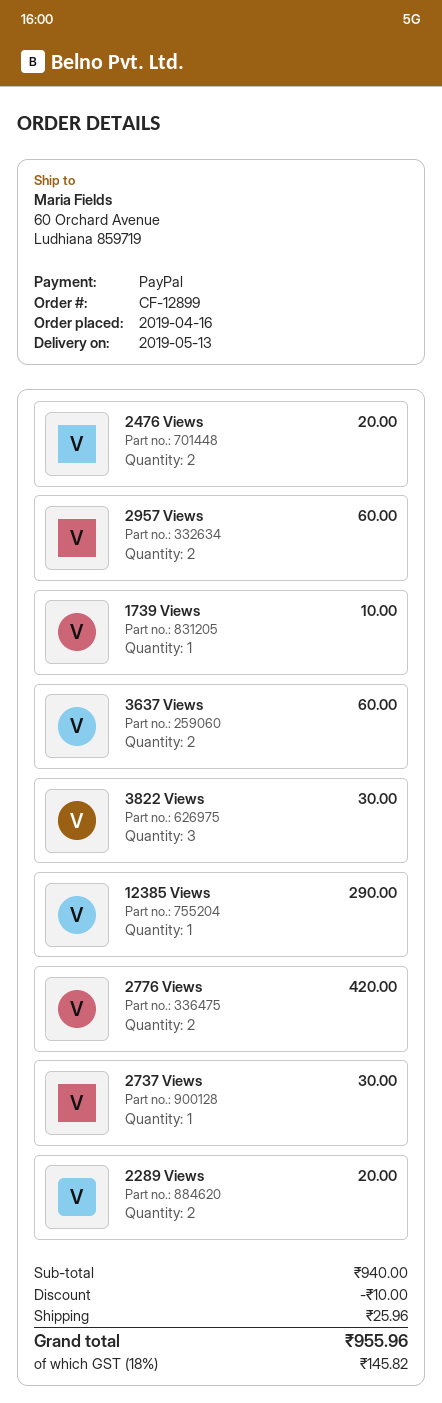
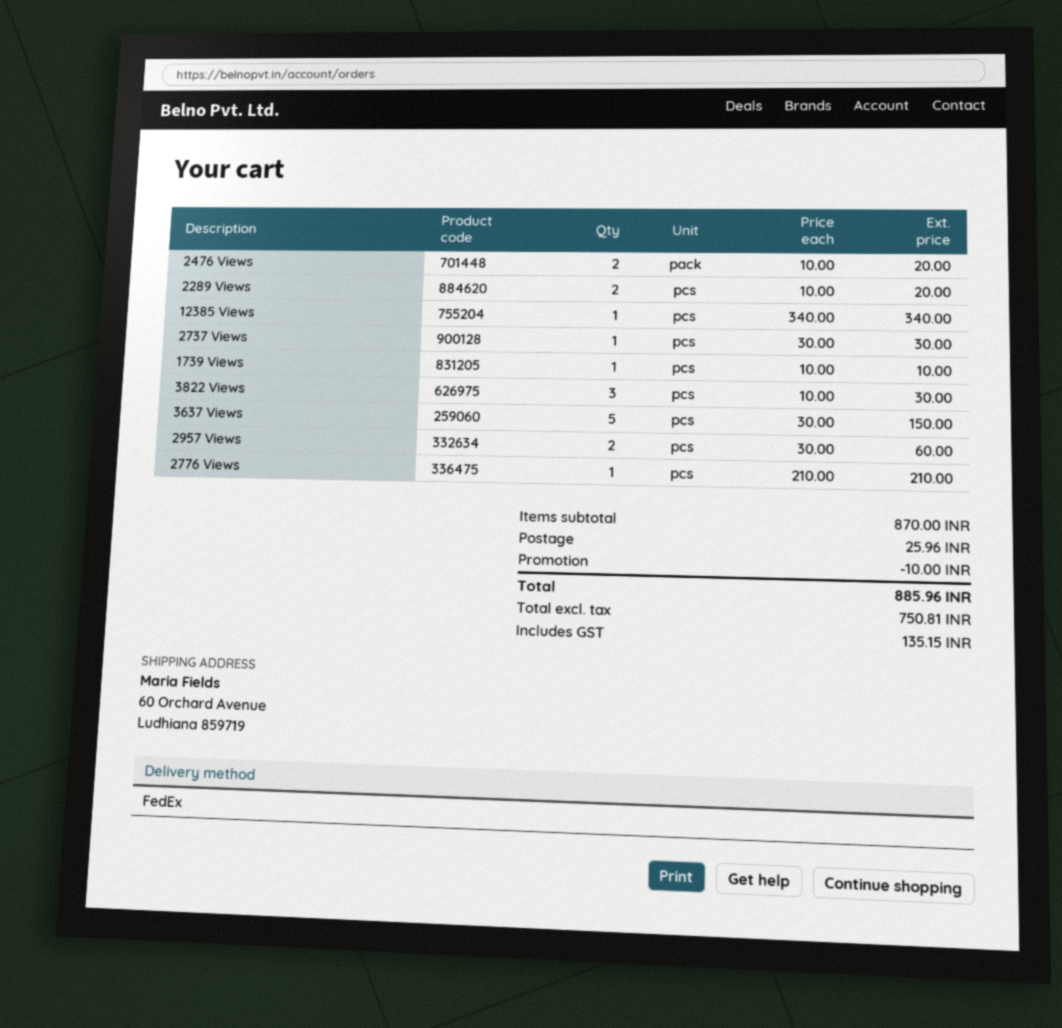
3637 Views: 2 for 60.00 -> 5 for 150.00
12385 Views: 1 for 290.00 -> 1 for 340.00
2776 Views: 2 for 420.00 -> 1 for 210.00
subtotal: 940.00 -> 870.00
tax: 145.82 -> 135.15
total: 955.96 -> 885.96

